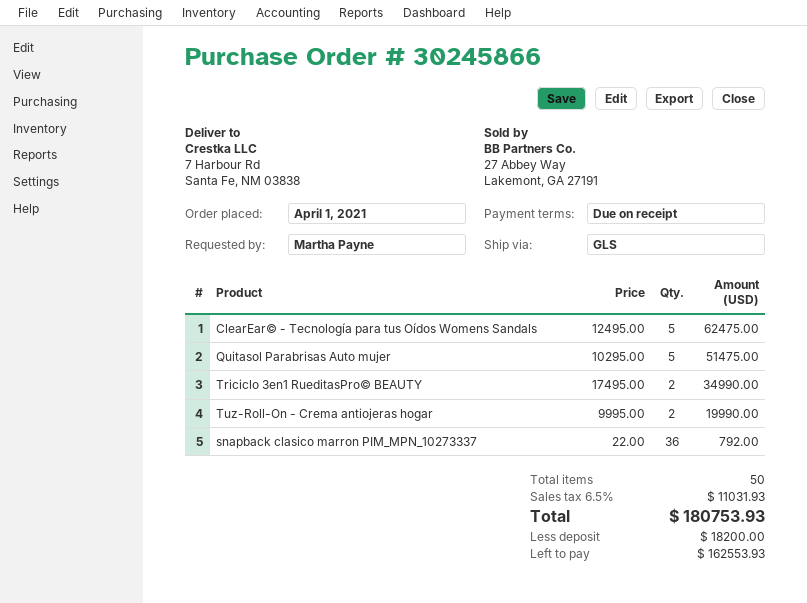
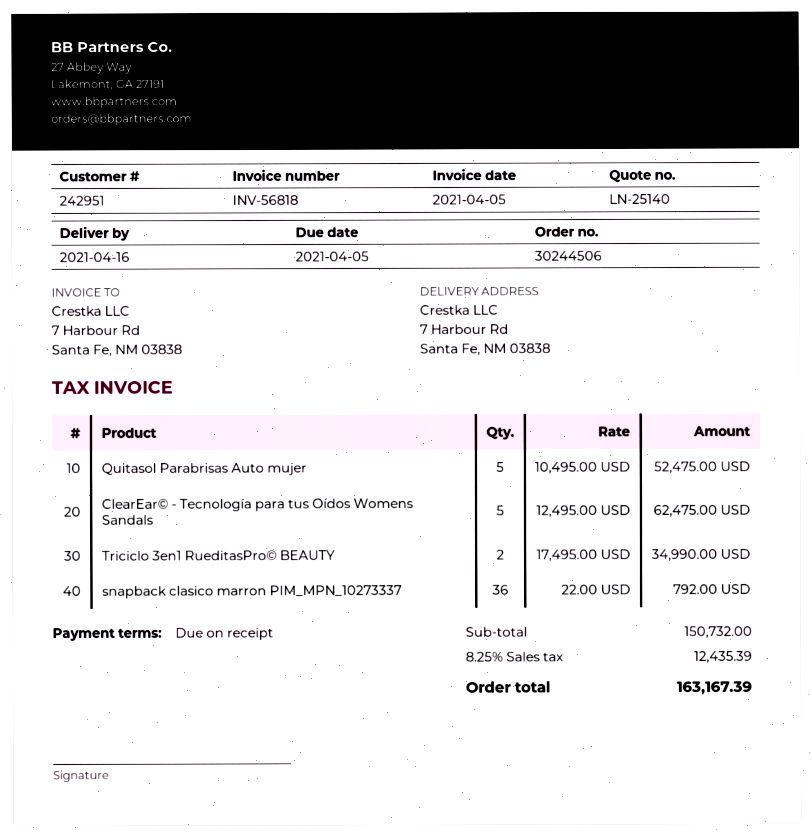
order number: 30245866 -> 30244506
Quitasol Parabrisas Auto mujer: 5 x 10295.00 = 51475.00 -> 5 x 10495.00 = 52475.00
Tuz-Roll-On - Crema antiojeras hogar: 2 x 9995.00 = 19990.00 -> none
tax: 6.5% = 11031.93 -> 8.25% = 12435.39
total: 180753.93 -> 163167.39

